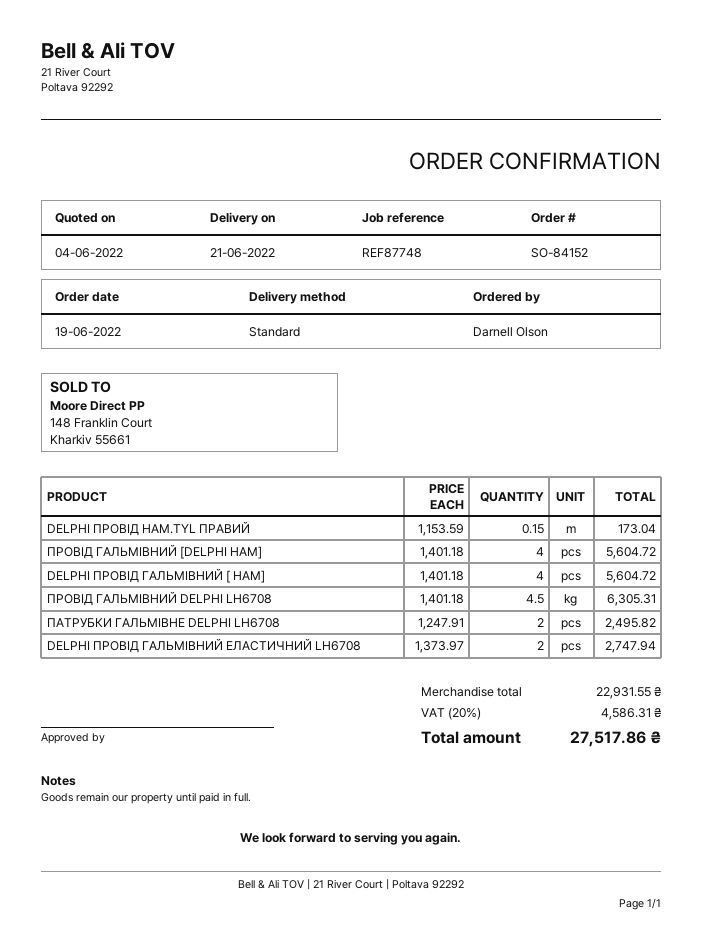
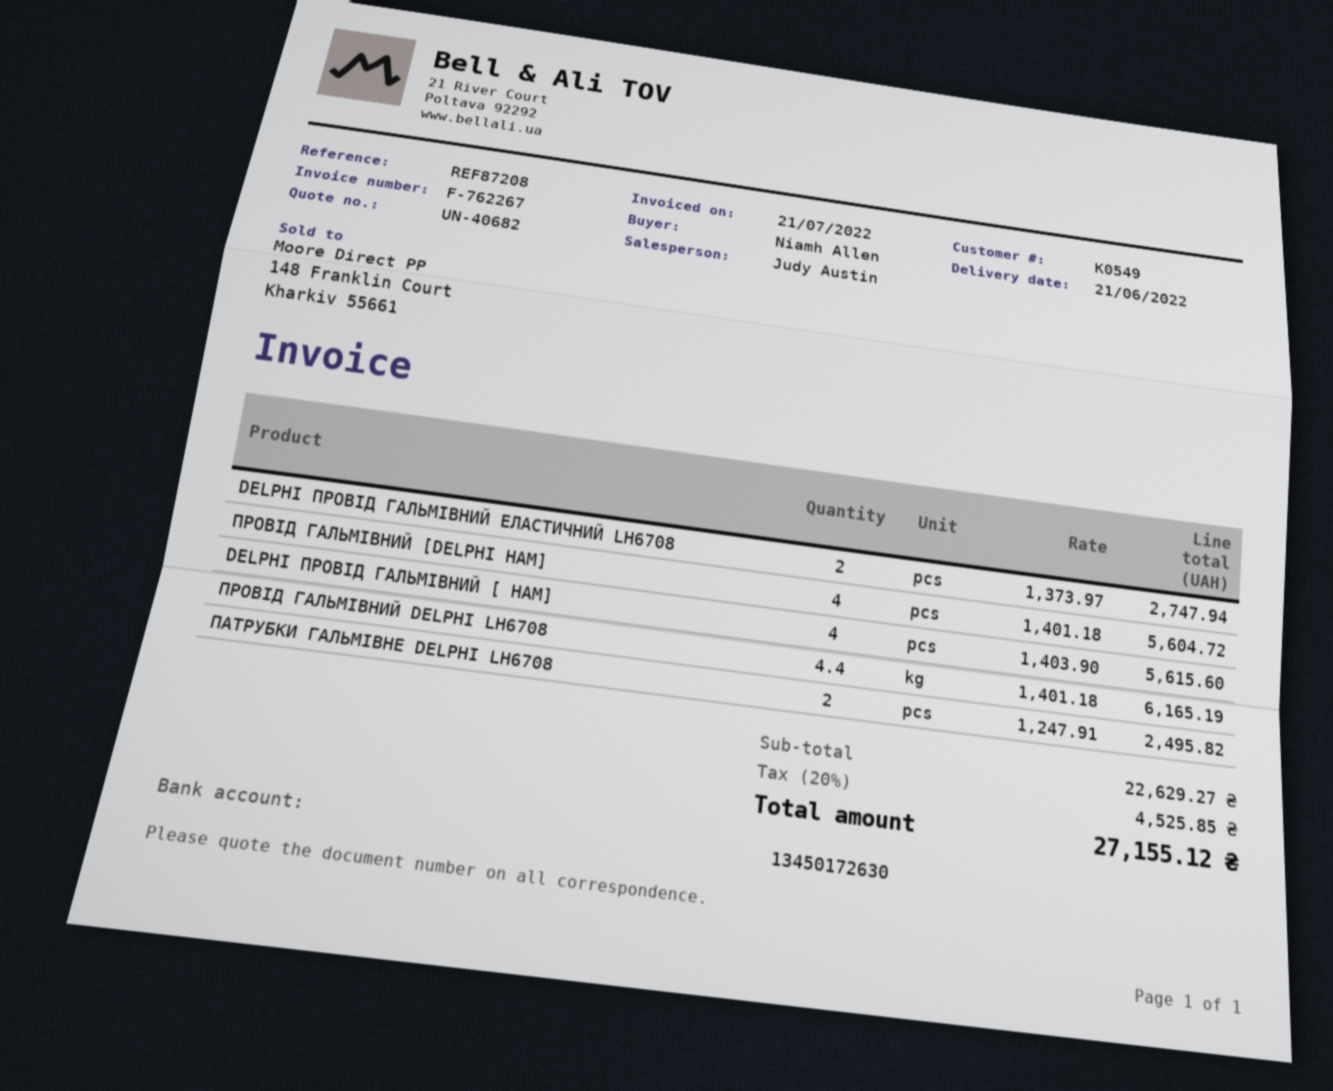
reference: REF87748 -> REF87208
ordered by: Darnell Olson -> Niamh Allen
DELPHI ПРОВІД HAM.TYL ПРАВИЙ: 0.15 x 1153.59 = 173.04 -> none
DELPHI ПРОВІД ГАЛЬМІВНИЙ [ HAM]: 4 x 1401.18 = 5604.72 -> 4 x 1403.90 = 5615.60
ПРОВІД ГАЛЬМІВНИЙ DELPHI LH6708: 4.5 x 1401.18 = 6305.31 -> 4.4 x 1401.18 = 6165.19
subtotal: 22931.55 -> 22629.27
tax: 20% = 4586.31 -> 20% = 4525.85
total: 27517.86 -> 27155.12

